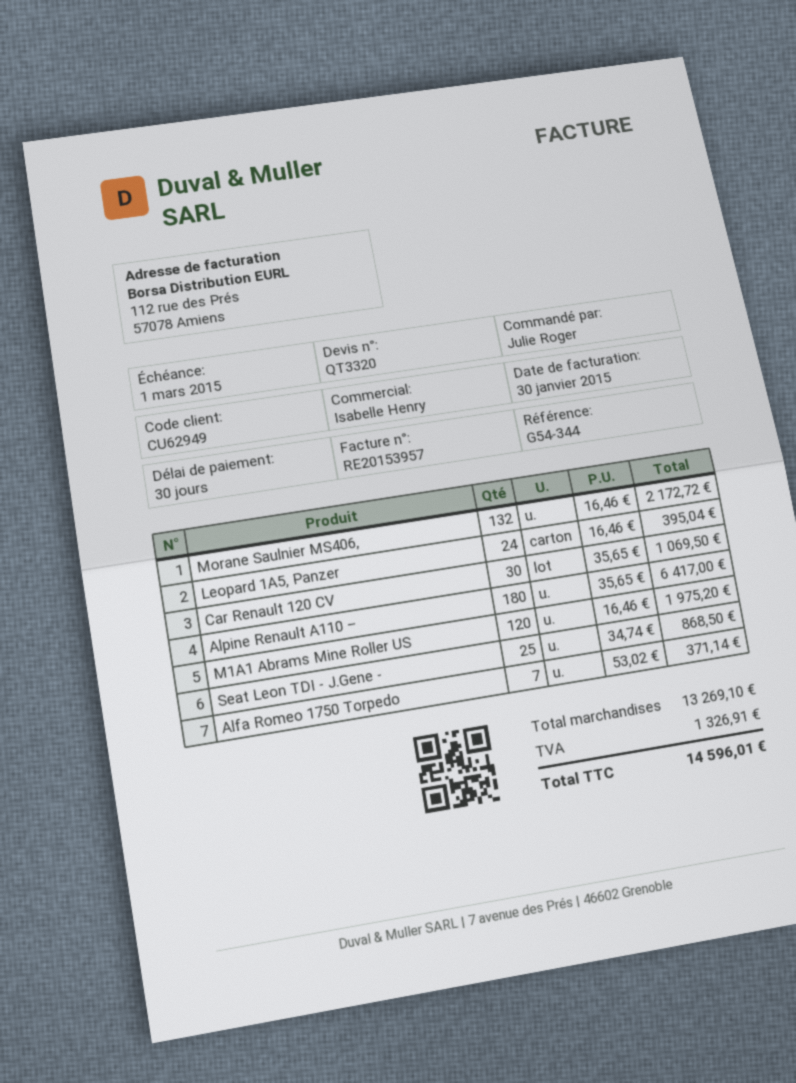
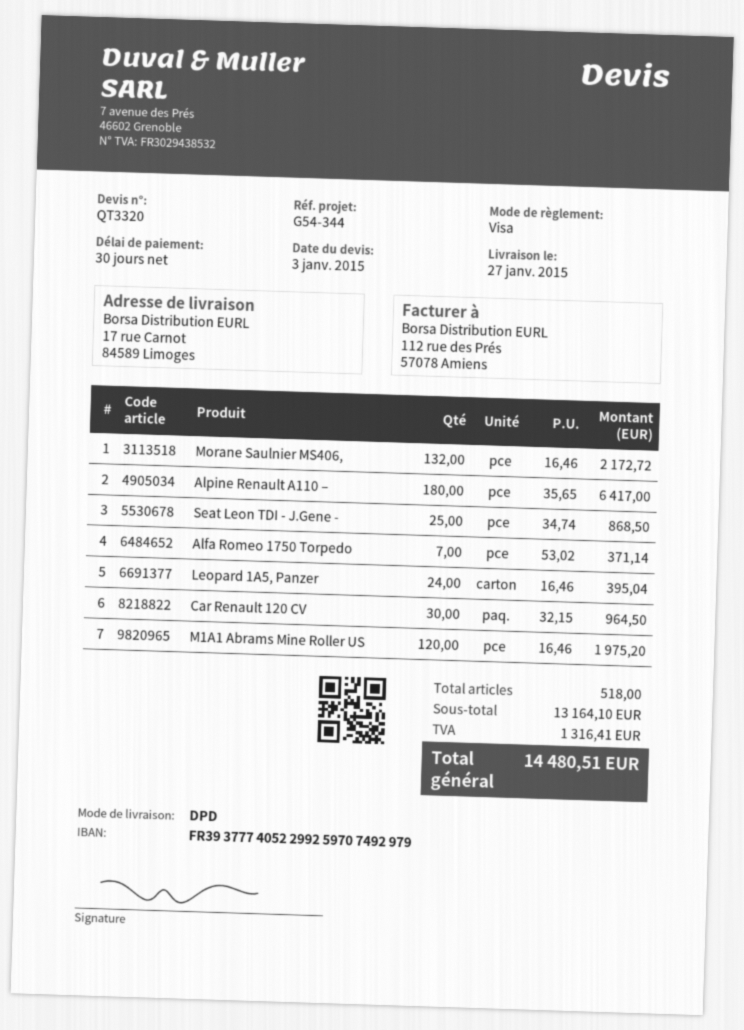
Car Renault 120 CV: 30 x 35.65 = 1069.50 -> 30 x 32.15 = 964.50
subtotal: 13269.10 -> 13164.10
tax: 1326.91 -> 1316.41
total: 14596.01 -> 14480.51

